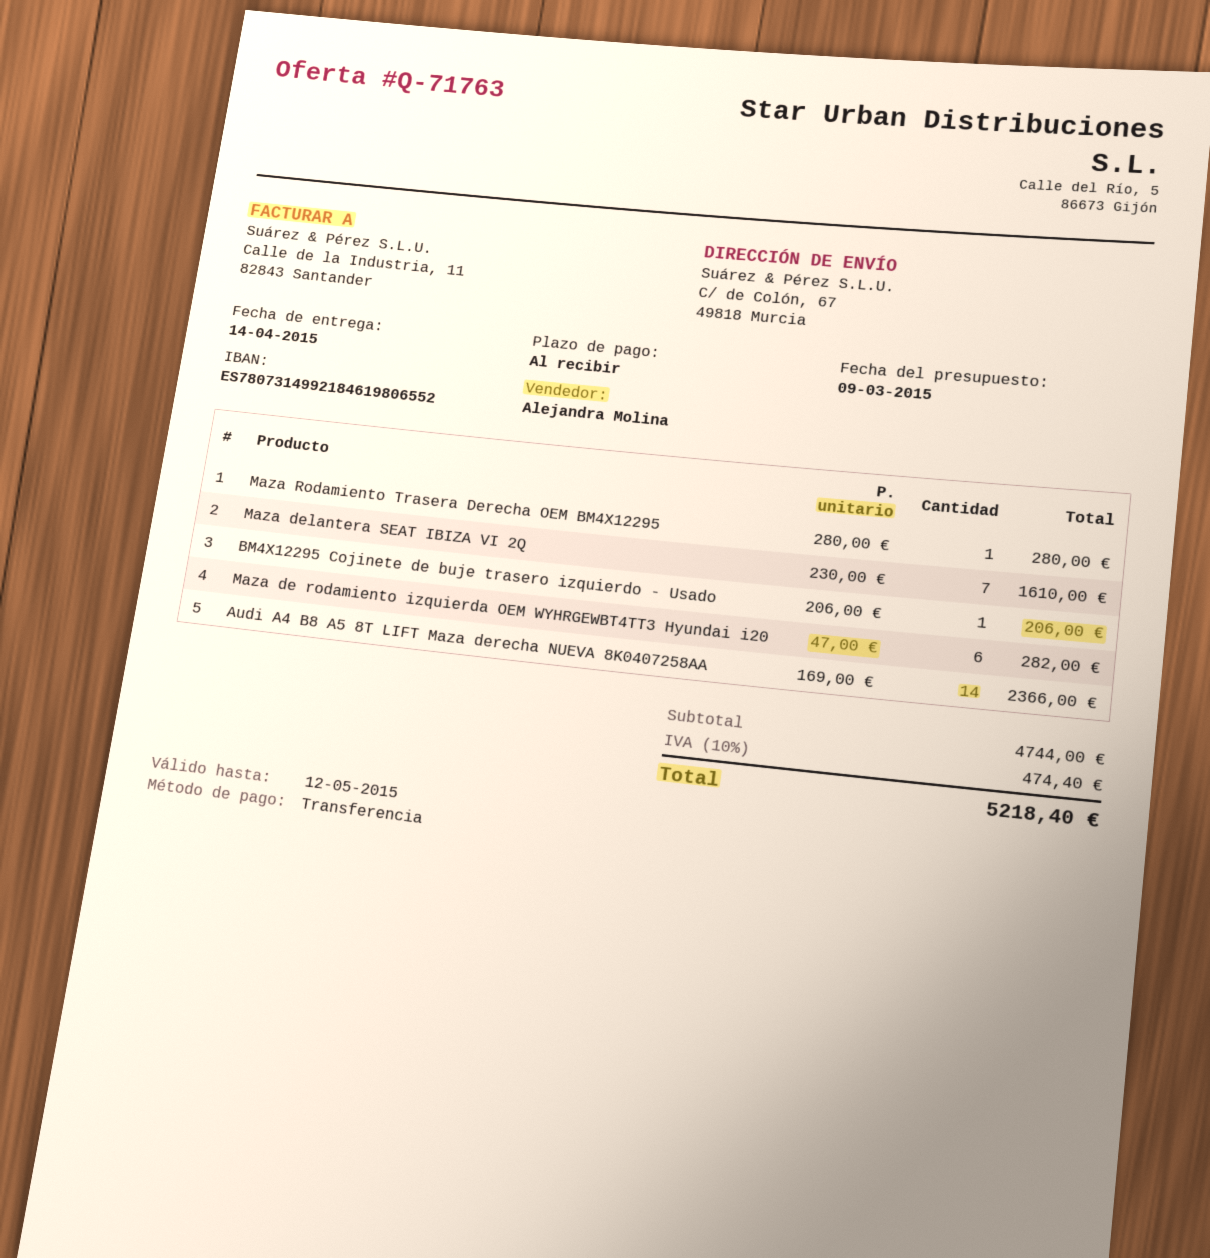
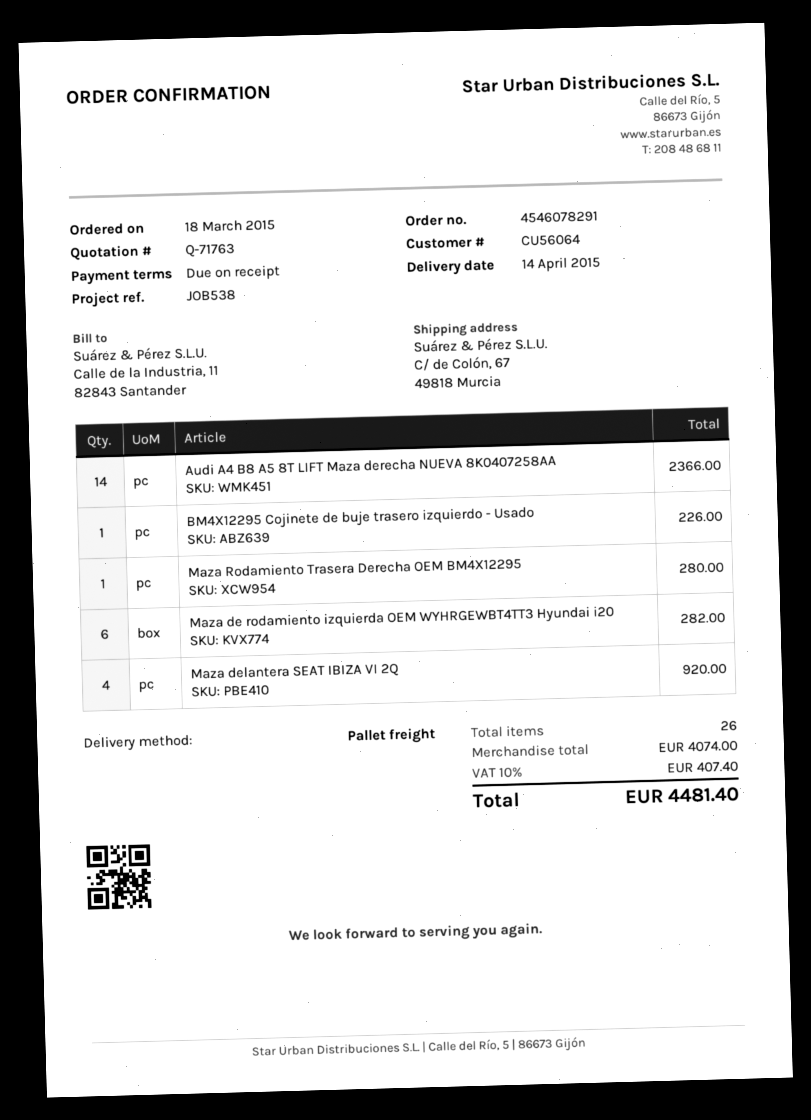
Maza delantera SEAT IBIZA VI 2Q: 7 for 1610.00 -> 4 for 920.00
BM4X12295 Cojinete de buje trasero izquierdo - Usado: 1 for 206.00 -> 1 for 226.00
subtotal: 4744.00 -> 4074.00
tax: 10% = 474.40 -> 10% = 407.40
total: 5218.40 -> 4481.40

